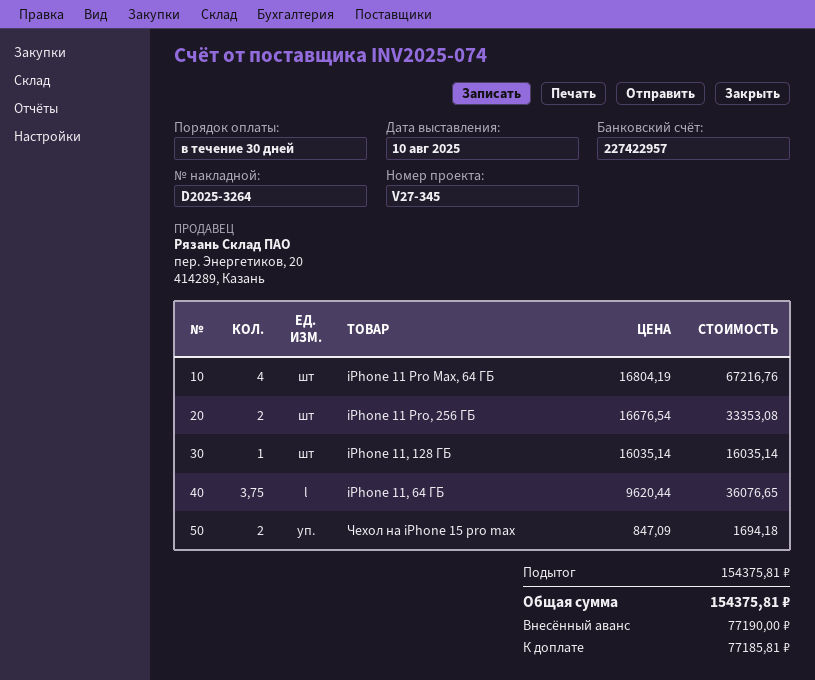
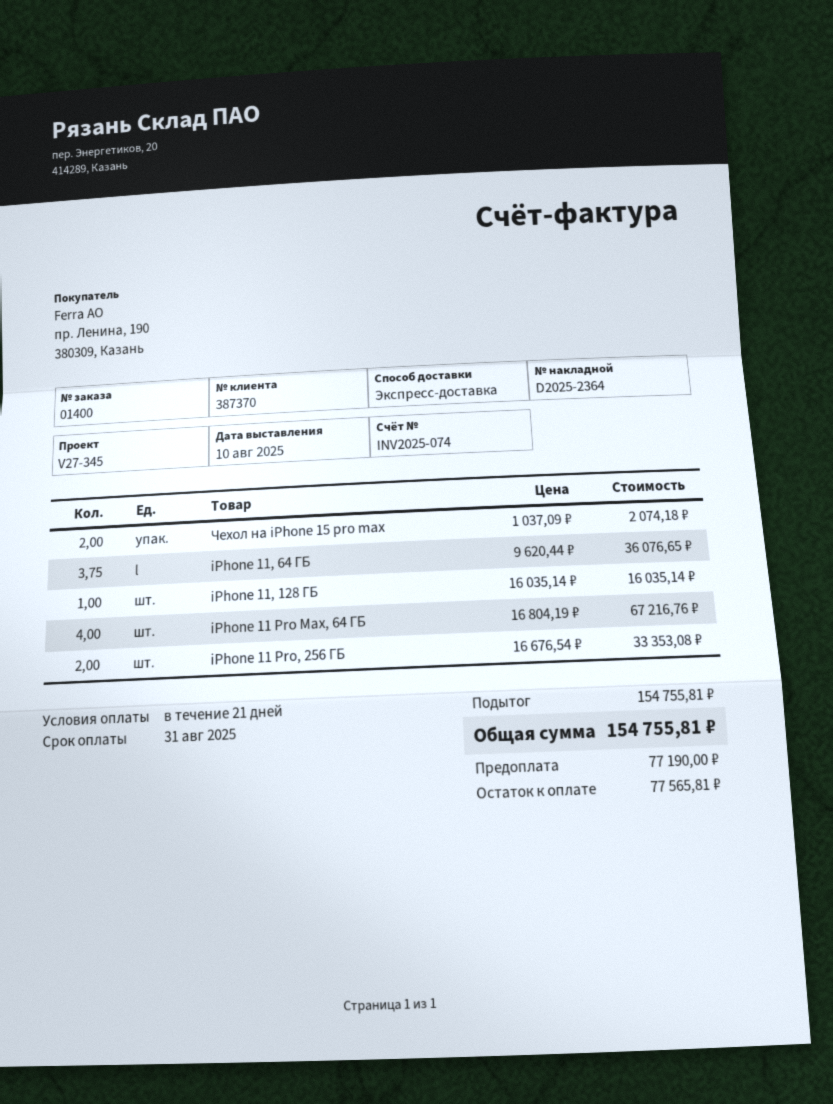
delivery note number: D2025-3264 -> D2025-2364
payment terms: 30 days -> 21 days
Чехол на iPhone 15 pro max: 2 x 847.09 = 1694.18 -> 2 x 1037.09 = 2074.18
subtotal: 154375.81 -> 154755.81
total: 154375.81 -> 154755.81
balance: 77185.81 -> 77565.81

